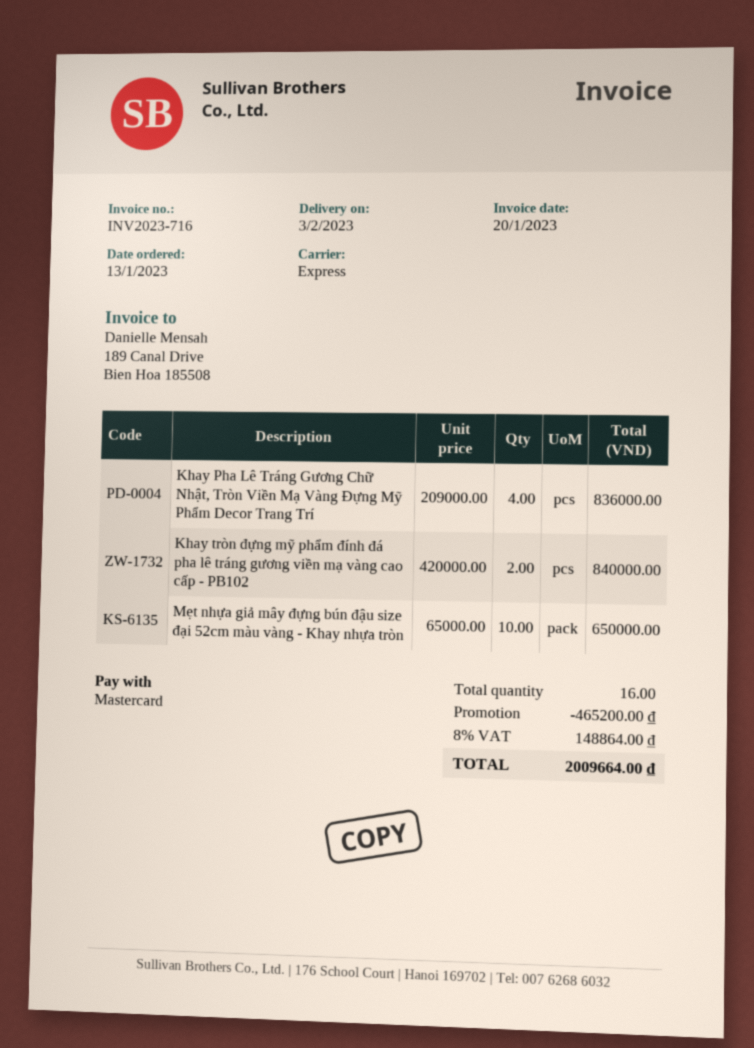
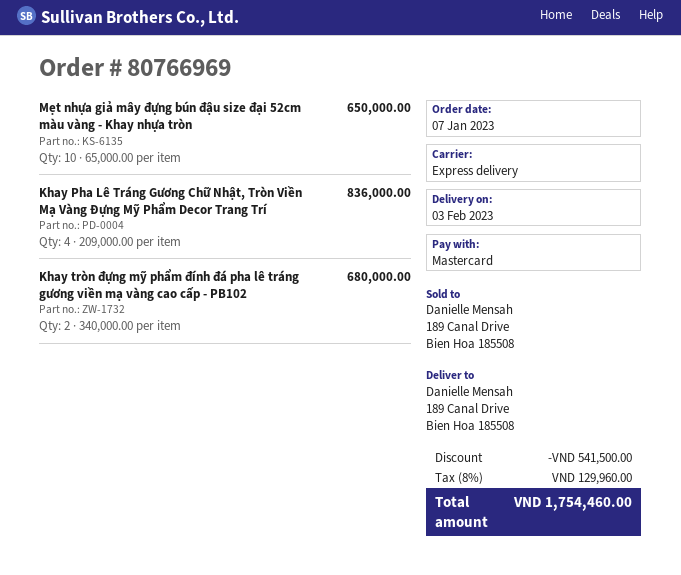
order date: 2023-01-13 -> 2023-01-07
Khay tròn đựng mỹ phẩm đính đá pha lê tráng gương viền mạ vàng cao cấp - PB102: 2 x 420000.00 = 840000.00 -> 2 x 340000.00 = 680000.00
discount: 465200.00 -> 541500.00
tax: 8% = 148864.00 -> 8% = 129960.00
total: 2009664.00 -> 1754460.00

